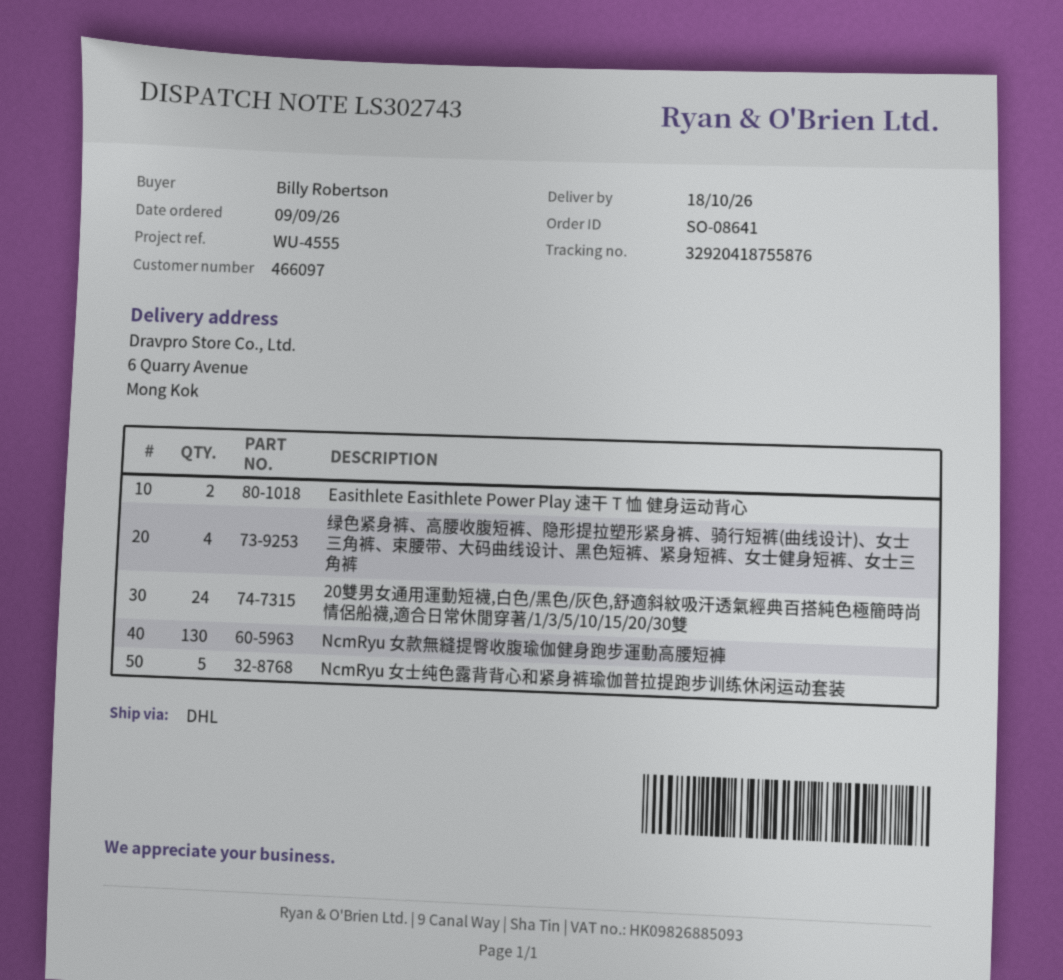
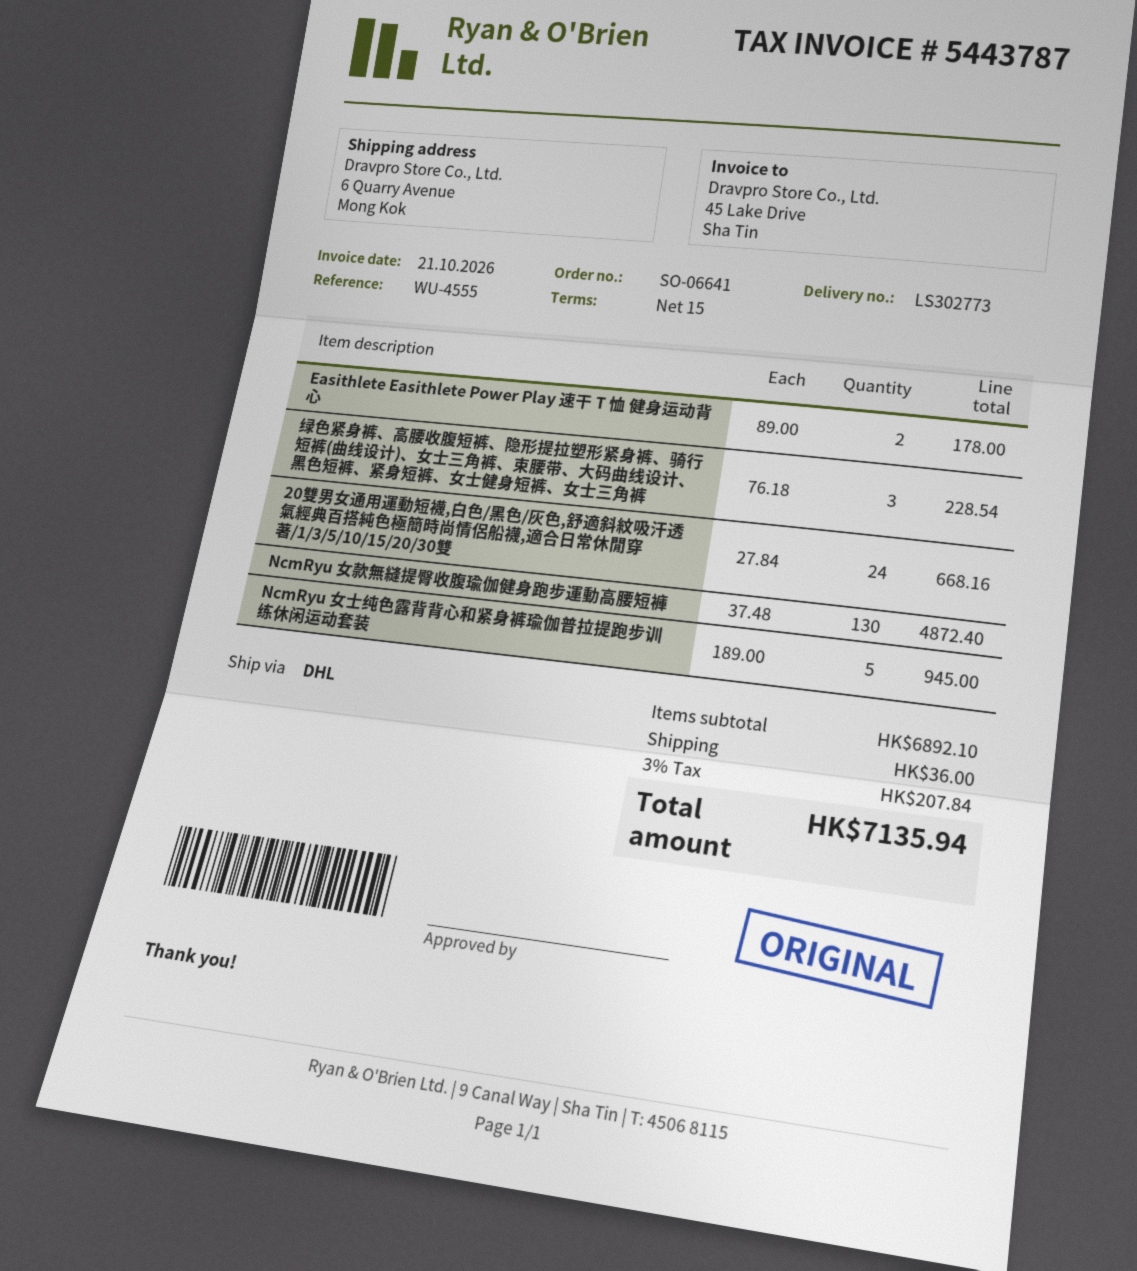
order number: SO-08641 -> SO-06641
delivery note number: LS302743 -> LS302773
绿色紧身裤、高腰收腹短裤、隐形提拉塑形紧身裤、骑行短裤(曲线设计)、女士三角裤、束腰带、大码曲线设计、黑色短裤、紧身短裤、女士健身短裤、女士三角裤: 4 -> 3

